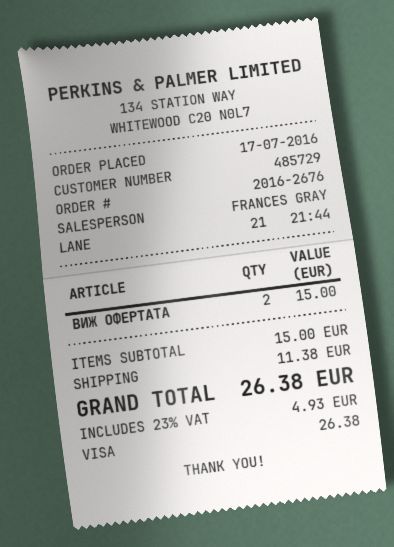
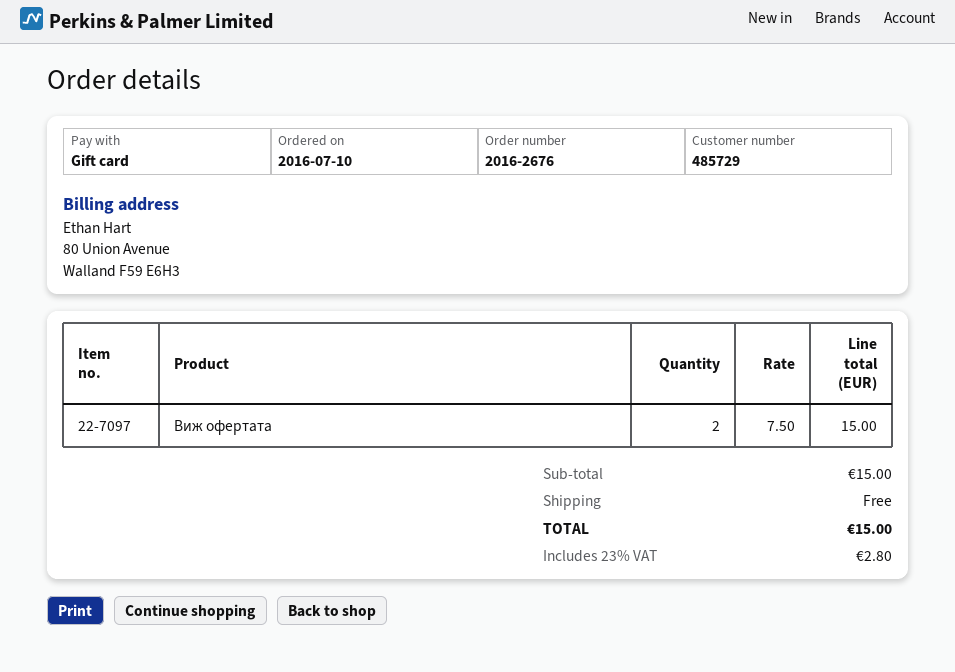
order date: 2016-07-17 -> 2016-07-10
payment method: Visa -> gift card
shipping: 11.38 -> 0.00
tax: 23% = 4.93 -> 23% = 2.80
total: 26.38 -> 15.00

